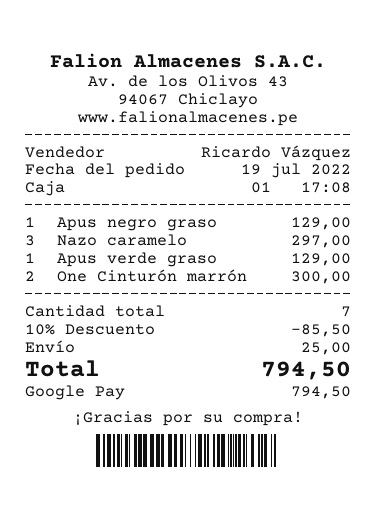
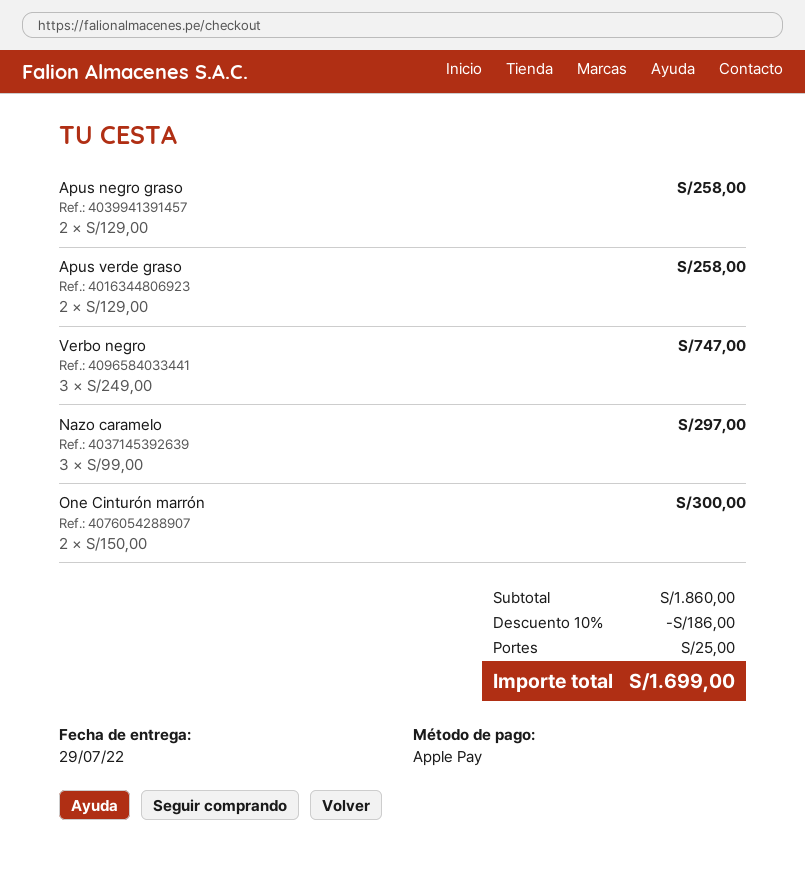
payment method: Google Pay -> Apple Pay
Apus negro graso: 1 for 129.00 -> 2 for 258.00
Apus verde graso: 1 for 129.00 -> 2 for 258.00
Verbo negro: none -> 3 for 747.00
discount: 10% = 85.50 -> 10% = 186.00
total: 794.50 -> 1699.00

